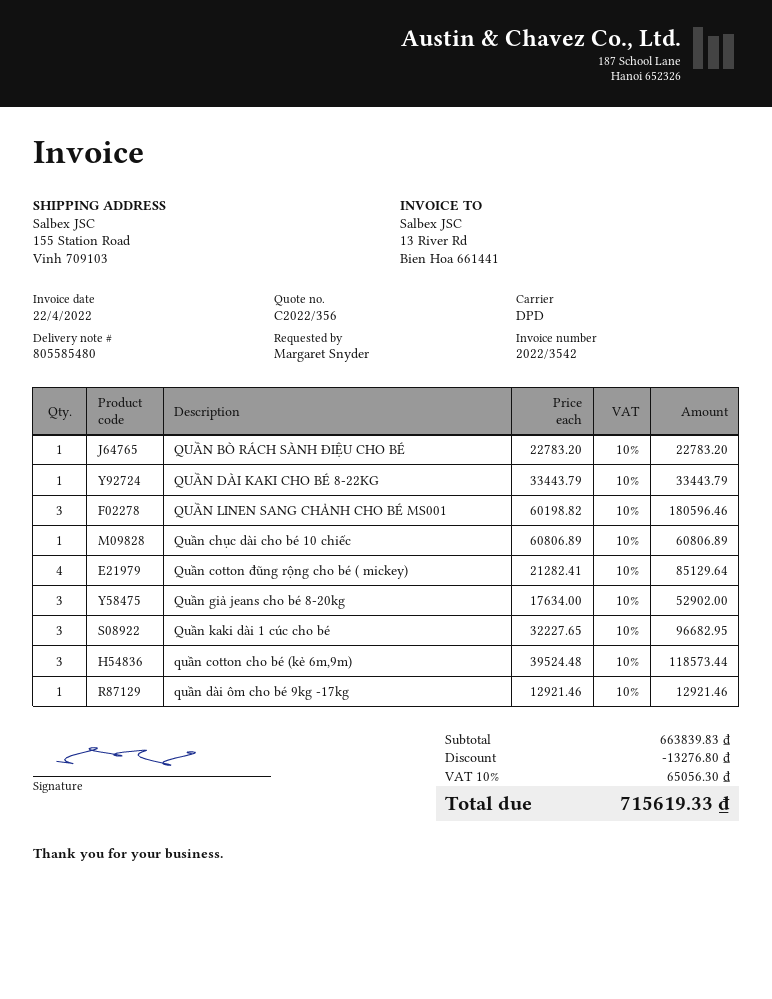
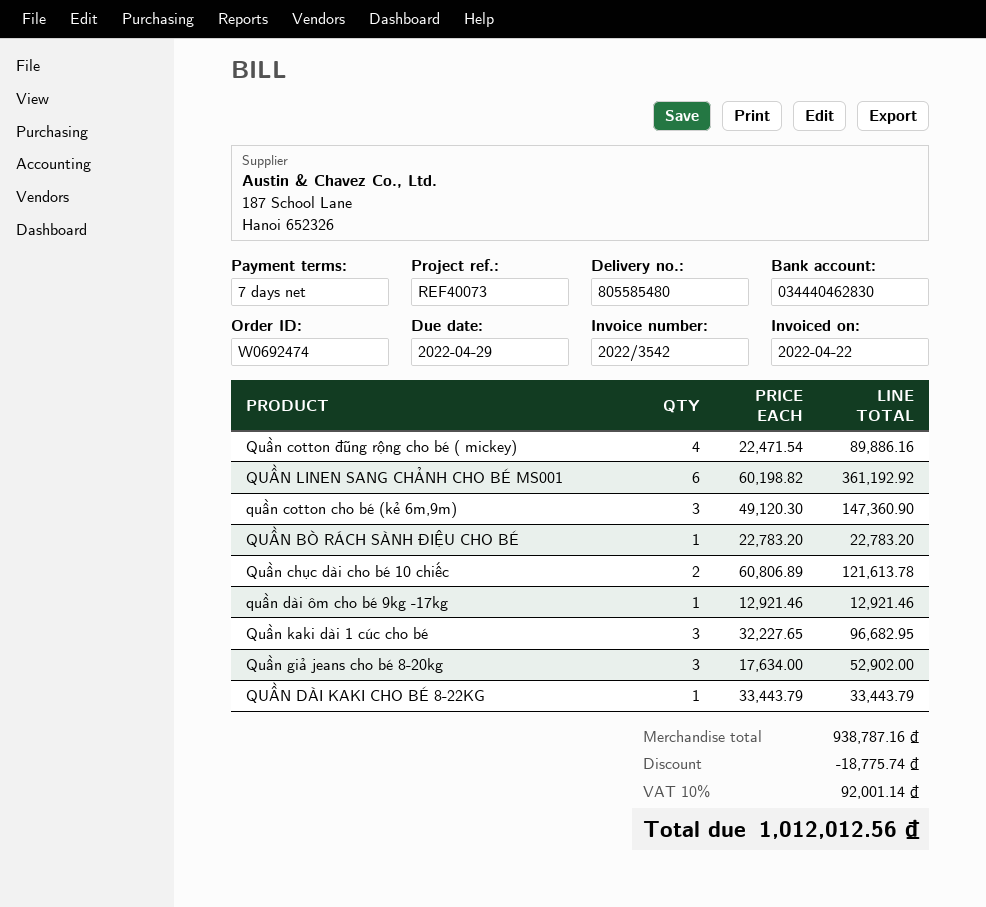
QUẦN LINEN SANG CHẢNH CHO BÉ MS001: 3 x 60198.82 = 180596.46 -> 6 x 60198.82 = 361192.92
Quần chục dài cho bé 10 chiếc: 1 x 60806.89 = 60806.89 -> 2 x 60806.89 = 121613.78
Quần cotton đũng rộng cho bé ( mickey): 4 x 21282.41 = 85129.64 -> 4 x 22471.54 = 89886.16
quần cotton cho bé (kẻ 6m,9m): 3 x 39524.48 = 118573.44 -> 3 x 49120.30 = 147360.90
subtotal: 663839.83 -> 938787.16
discount: 13276.80 -> 18775.74
tax: 10% = 65056.30 -> 10% = 92001.14
total: 715619.33 -> 1012012.56

